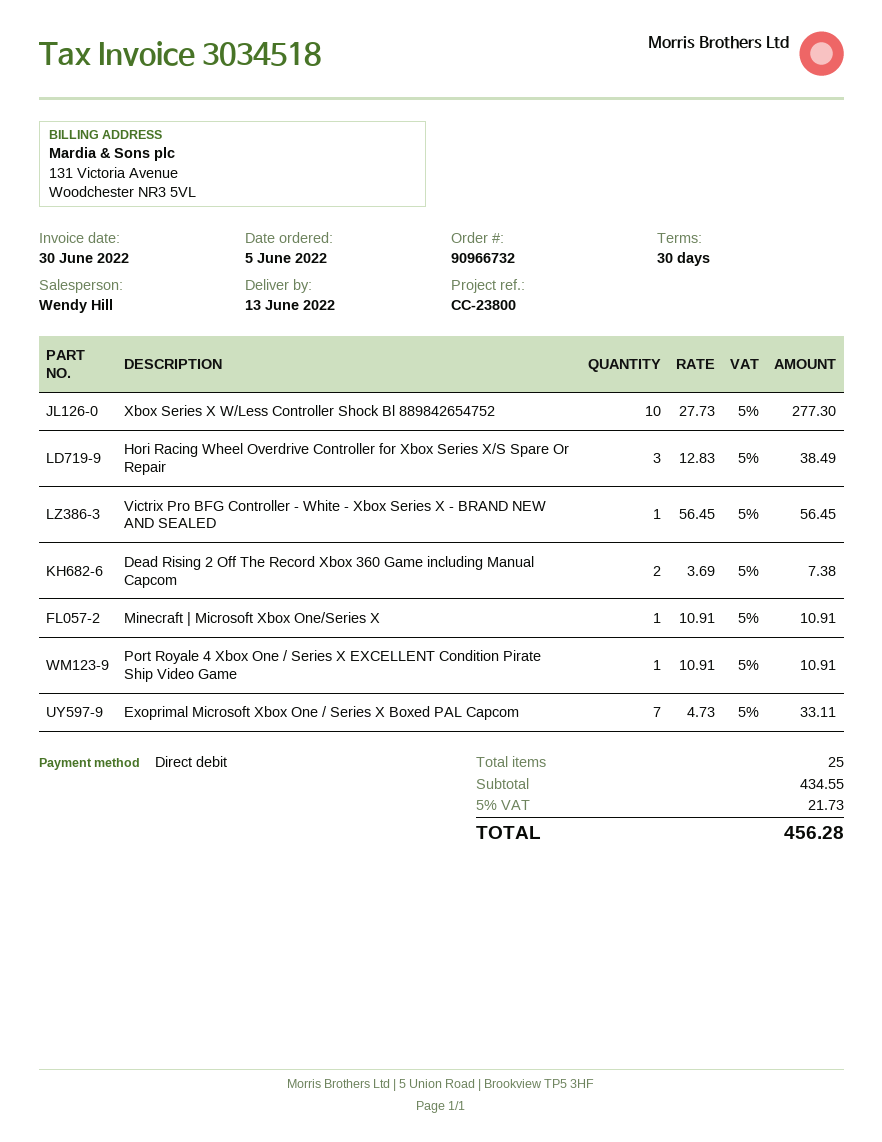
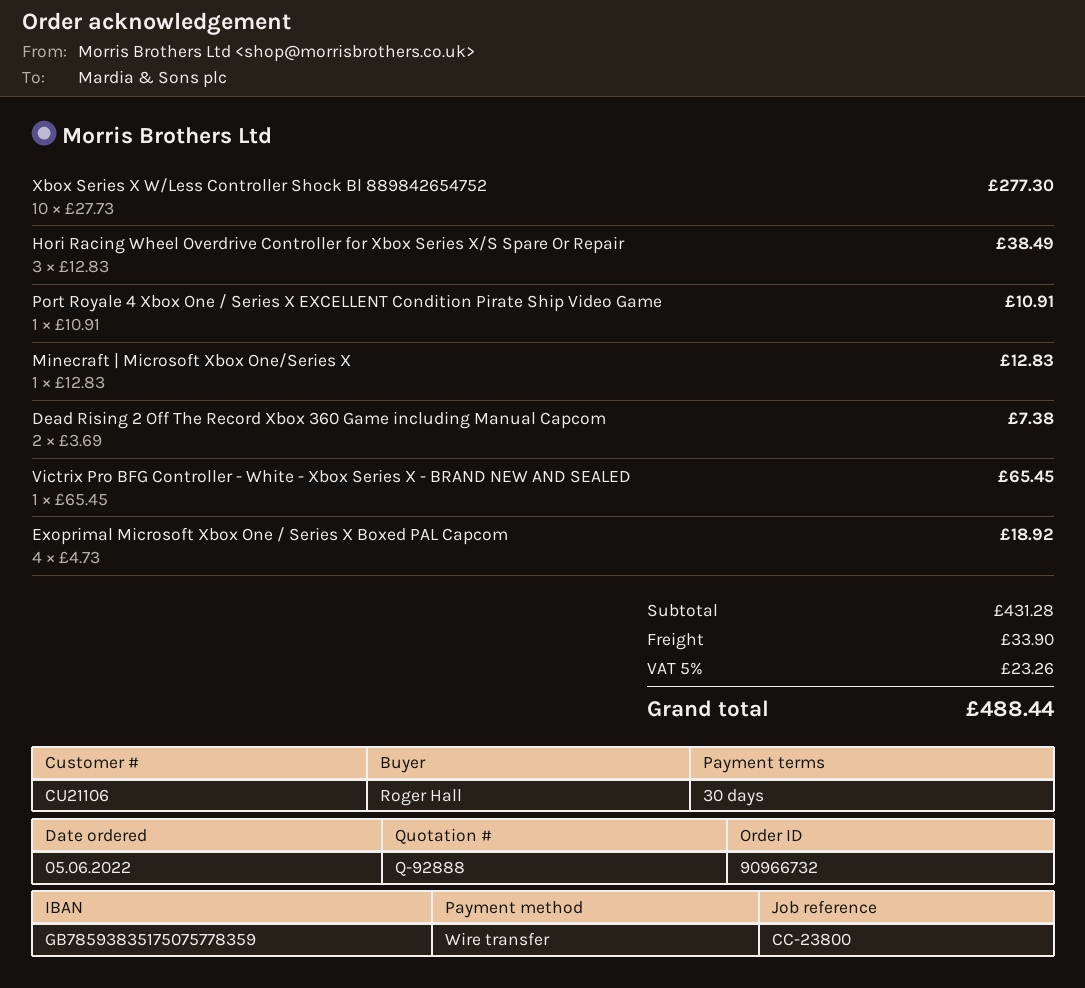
payment method: direct debit -> bank transfer
Victrix Pro BFG Controller - White - Xbox Series X - BRAND NEW AND SEALED: 1 x 56.45 = 56.45 -> 1 x 65.45 = 65.45
Minecraft | Microsoft Xbox One/Series X: 1 x 10.91 = 10.91 -> 1 x 12.83 = 12.83
Exoprimal Microsoft Xbox One / Series X Boxed PAL Capcom: 7 x 4.73 = 33.11 -> 4 x 4.73 = 18.92
subtotal: 434.55 -> 431.28
shipping: none -> 33.90
tax: 5% = 21.73 -> 5% = 23.26
total: 456.28 -> 488.44

